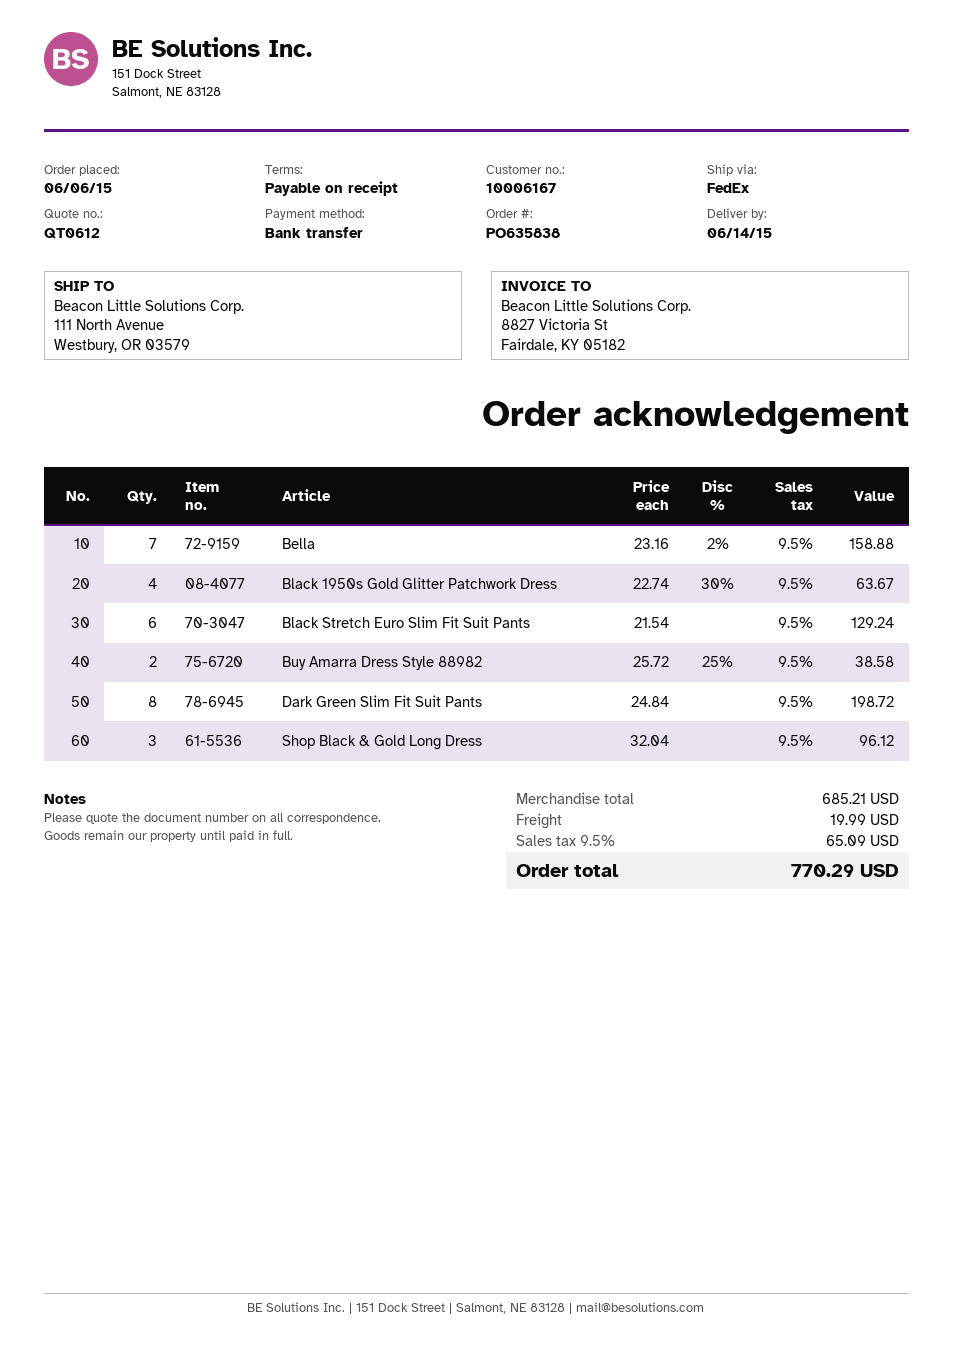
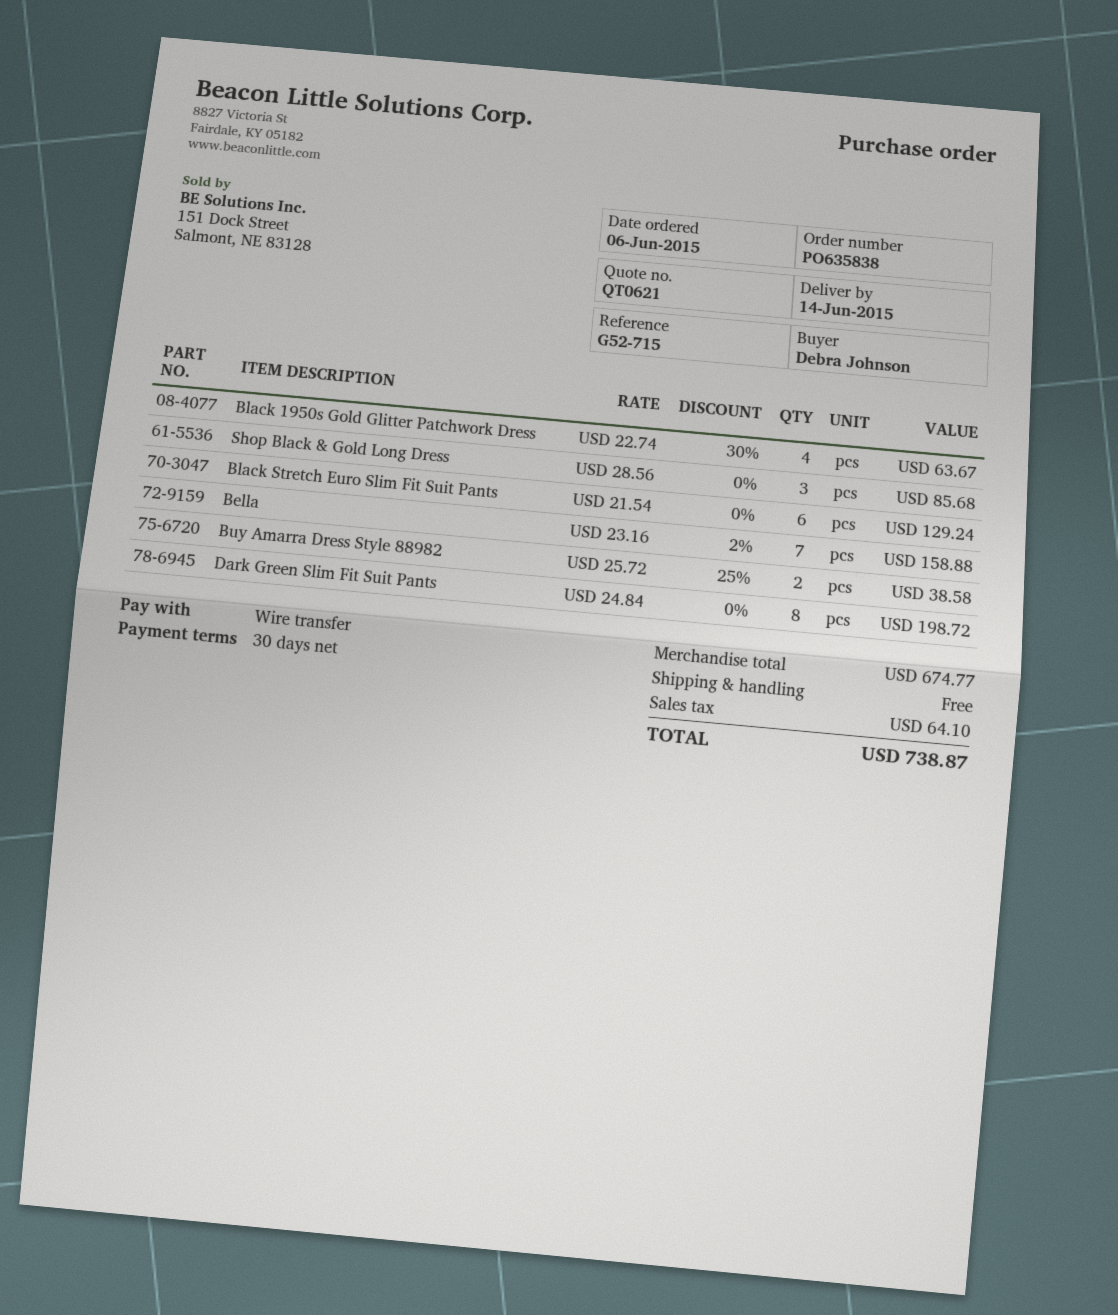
quote number: QT0612 -> QT0621
payment terms: on receipt -> 30 days
Shop Black & Gold Long Dress: 3 x 32.04 = 96.12 -> 3 x 28.56 = 85.68
subtotal: 685.21 -> 674.77
shipping: 19.99 -> 0.00
tax: 65.09 -> 64.10
total: 770.29 -> 738.87

